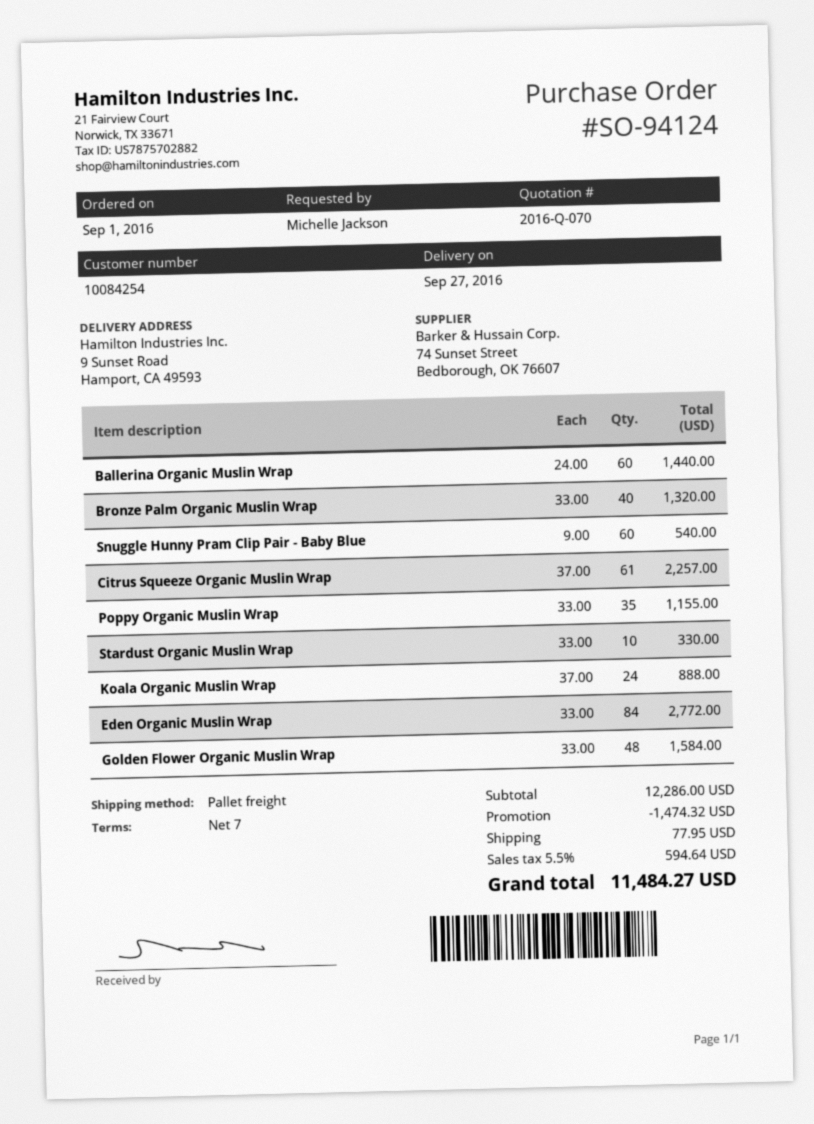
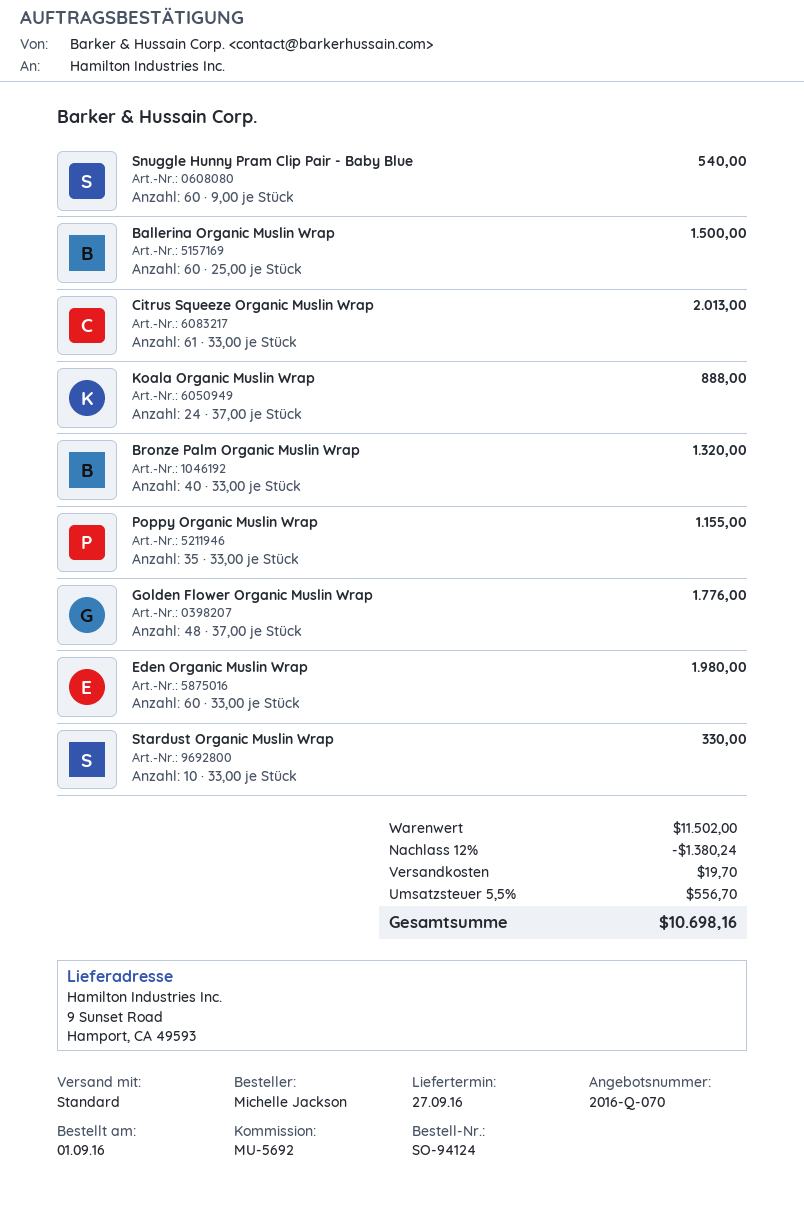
shipping method: pallet freight -> standard
Ballerina Organic Muslin Wrap: 60 x 24.00 = 1440.00 -> 60 x 25.00 = 1500.00
Citrus Squeeze Organic Muslin Wrap: 61 x 37.00 = 2257.00 -> 61 x 33.00 = 2013.00
Eden Organic Muslin Wrap: 84 x 33.00 = 2772.00 -> 60 x 33.00 = 1980.00
Golden Flower Organic Muslin Wrap: 48 x 33.00 = 1584.00 -> 48 x 37.00 = 1776.00
subtotal: 12286.00 -> 11502.00
discount: 1474.32 -> 1380.24
shipping: 77.95 -> 19.70
tax: 5.5% = 594.64 -> 5.5% = 556.70
total: 11484.27 -> 10698.16

